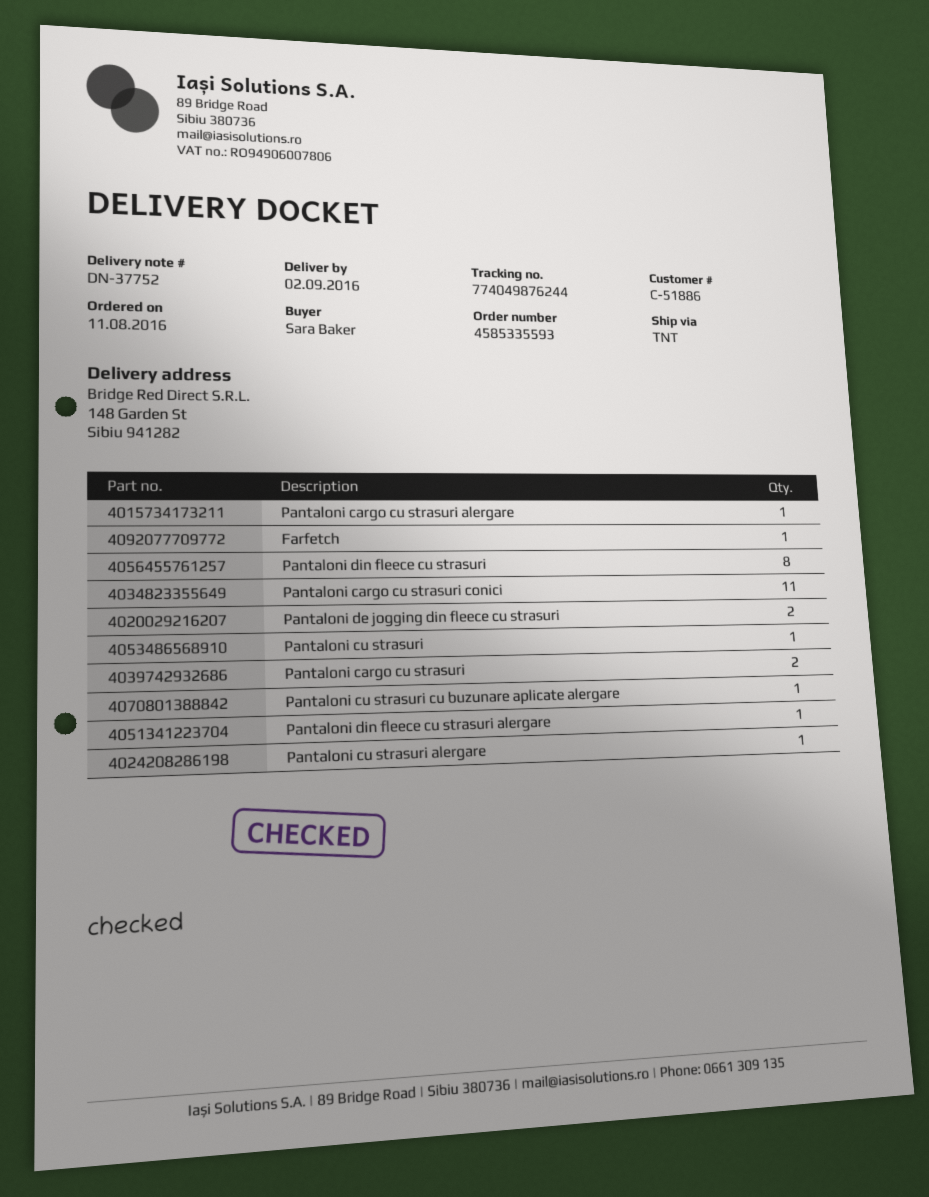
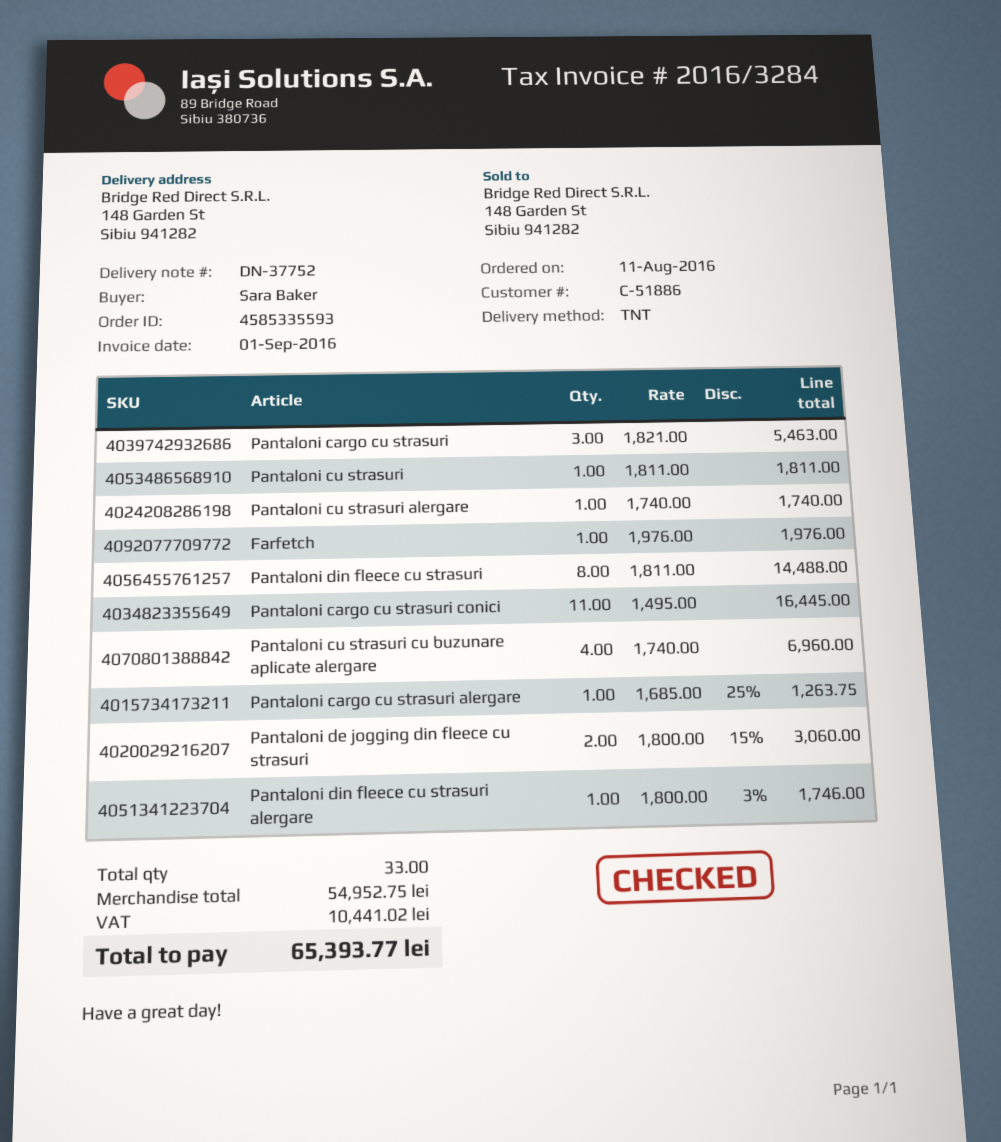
Pantaloni cargo cu strasuri: 2 -> 3
Pantaloni cu strasuri cu buzunare aplicate alergare: 1 -> 4

